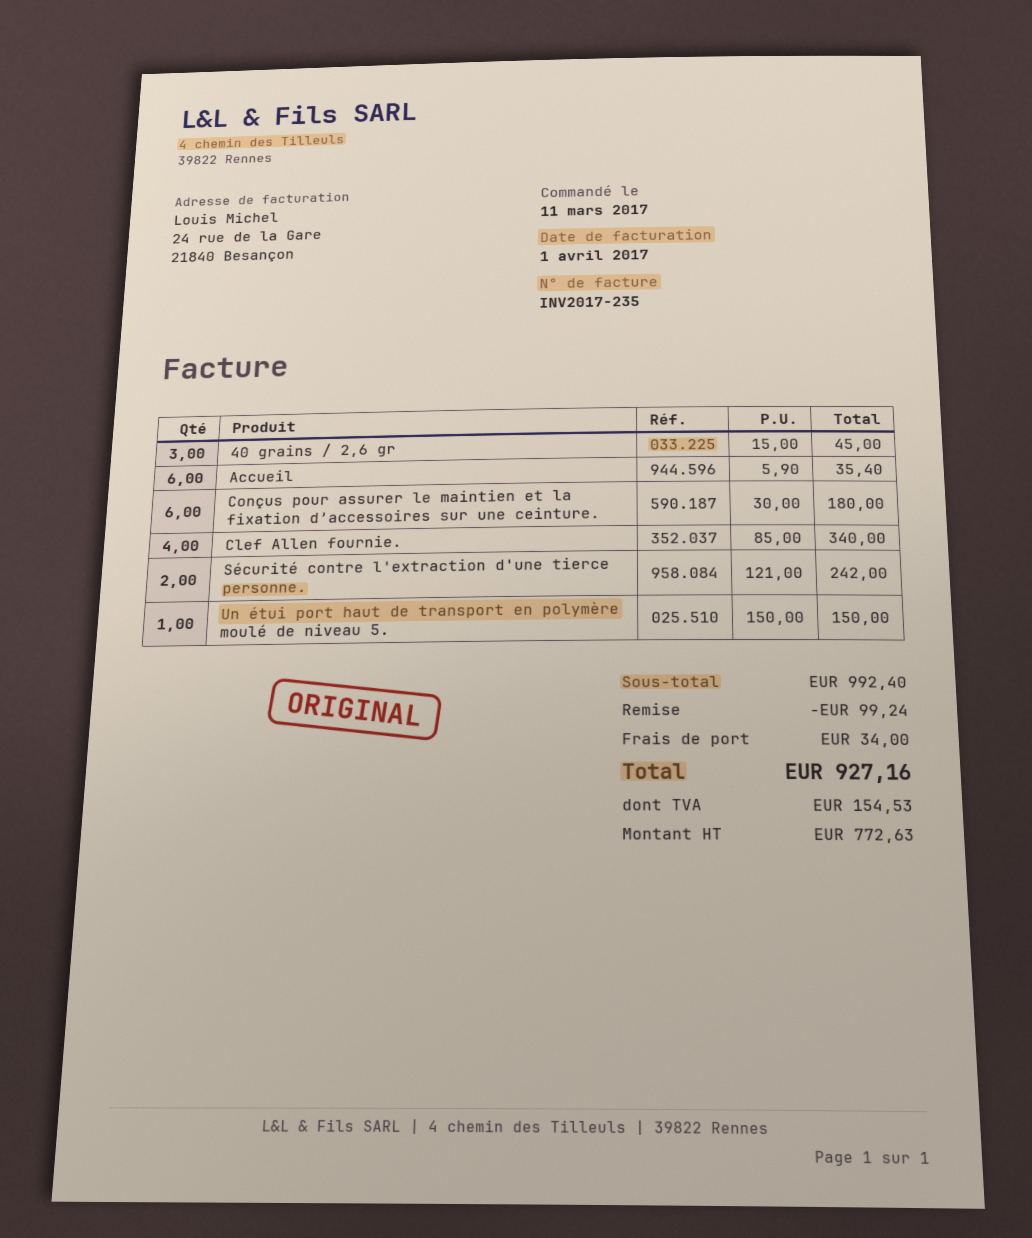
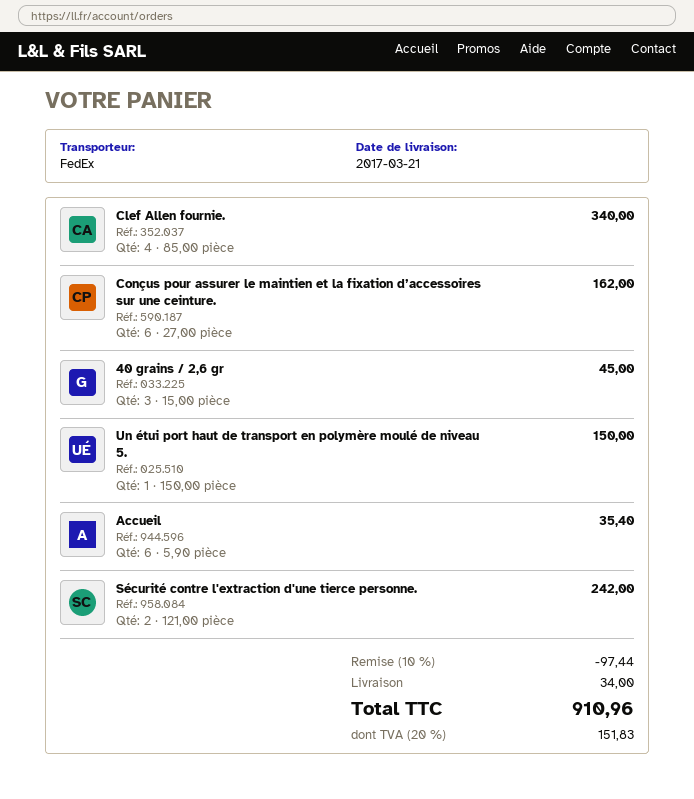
Conçus pour assurer le maintien et la fixation d’accessoires sur une ceinture.: 6 x 30.00 = 180.00 -> 6 x 27.00 = 162.00
discount: 99.24 -> 97.44
tax: 154.53 -> 151.83
total: 927.16 -> 910.96

